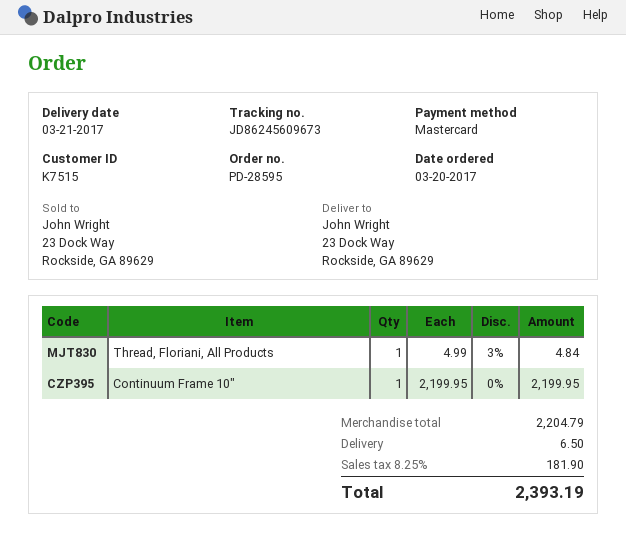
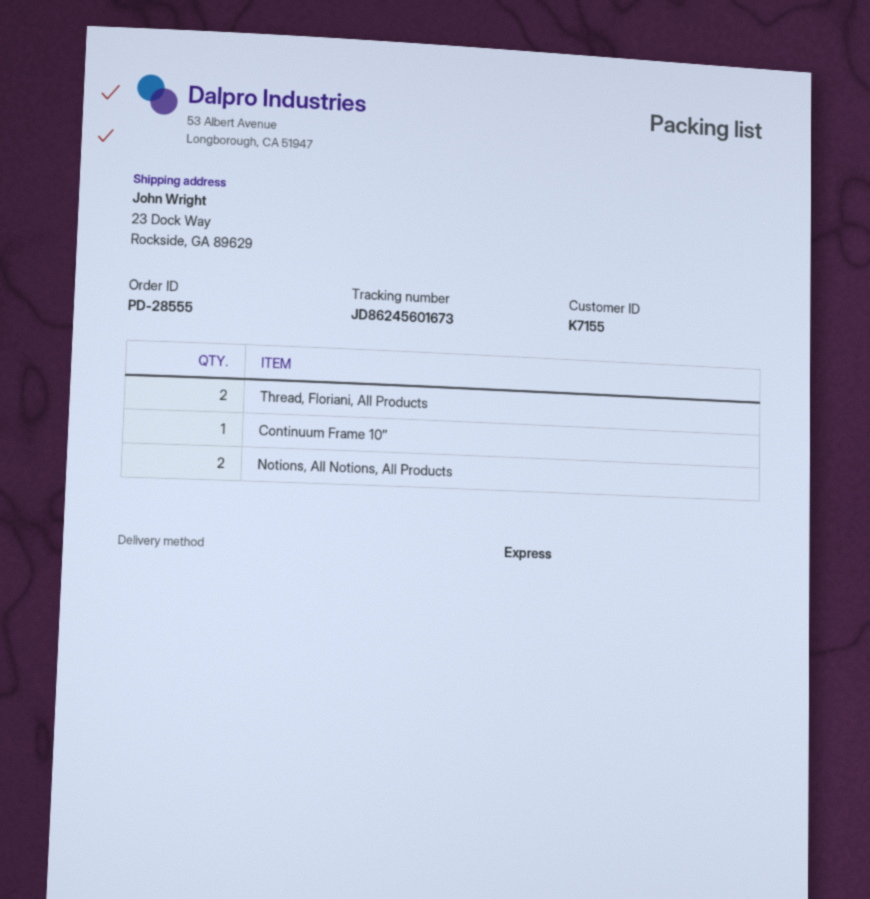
order number: PD-28595 -> PD-28555
customer number: K7515 -> K7155
tracking number: JD86245609673 -> JD86245601673
Thread, Floriani, All Products: 1 -> 2
Notions, All Notions, All Products: none -> 2

